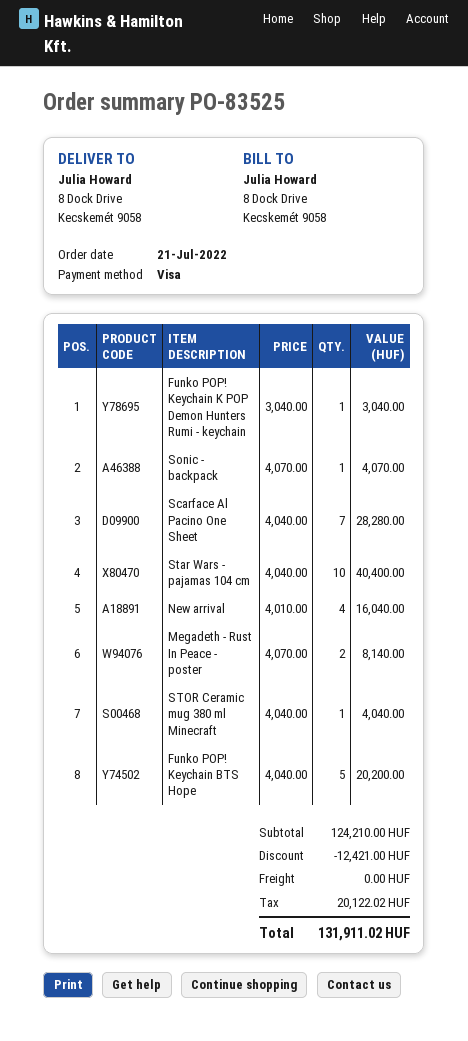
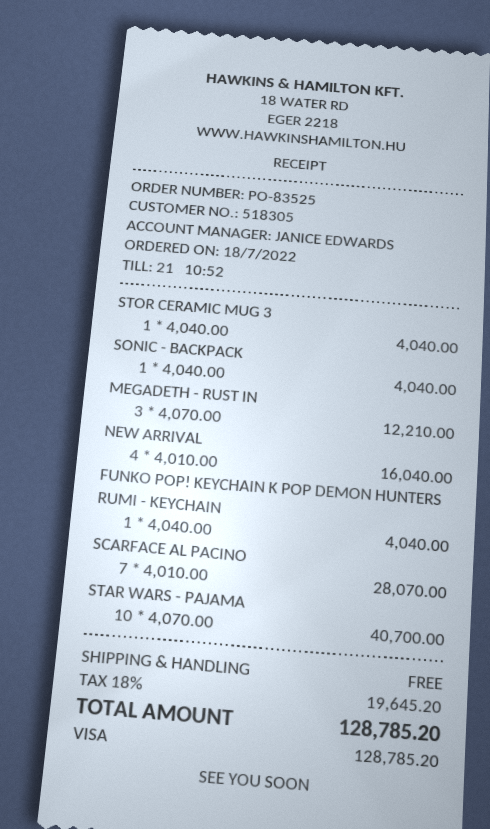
order date: 2022-07-21 -> 2022-07-18
Funko POP! Keychain K POP Demon Hunters Rumi - keychain: 1 x 3040.00 = 3040.00 -> 1 x 4040.00 = 4040.00
Sonic - backpack: 1 x 4070.00 = 4070.00 -> 1 x 4040.00 = 4040.00
Scarface Al Pacino One Sheet: 7 x 4040.00 = 28280.00 -> 7 x 4010.00 = 28070.00
Star Wars - pajamas 104 cm: 10 x 4040.00 = 40400.00 -> 10 x 4070.00 = 40700.00
Megadeth - Rust In Peace - poster: 2 x 4070.00 = 8140.00 -> 3 x 4070.00 = 12210.00
Funko POP! Keychain BTS Hope: 5 x 4040.00 = 20200.00 -> none
discount: 12421.00 -> none
tax: 20122.02 -> 19645.20
total: 131911.02 -> 128785.20

